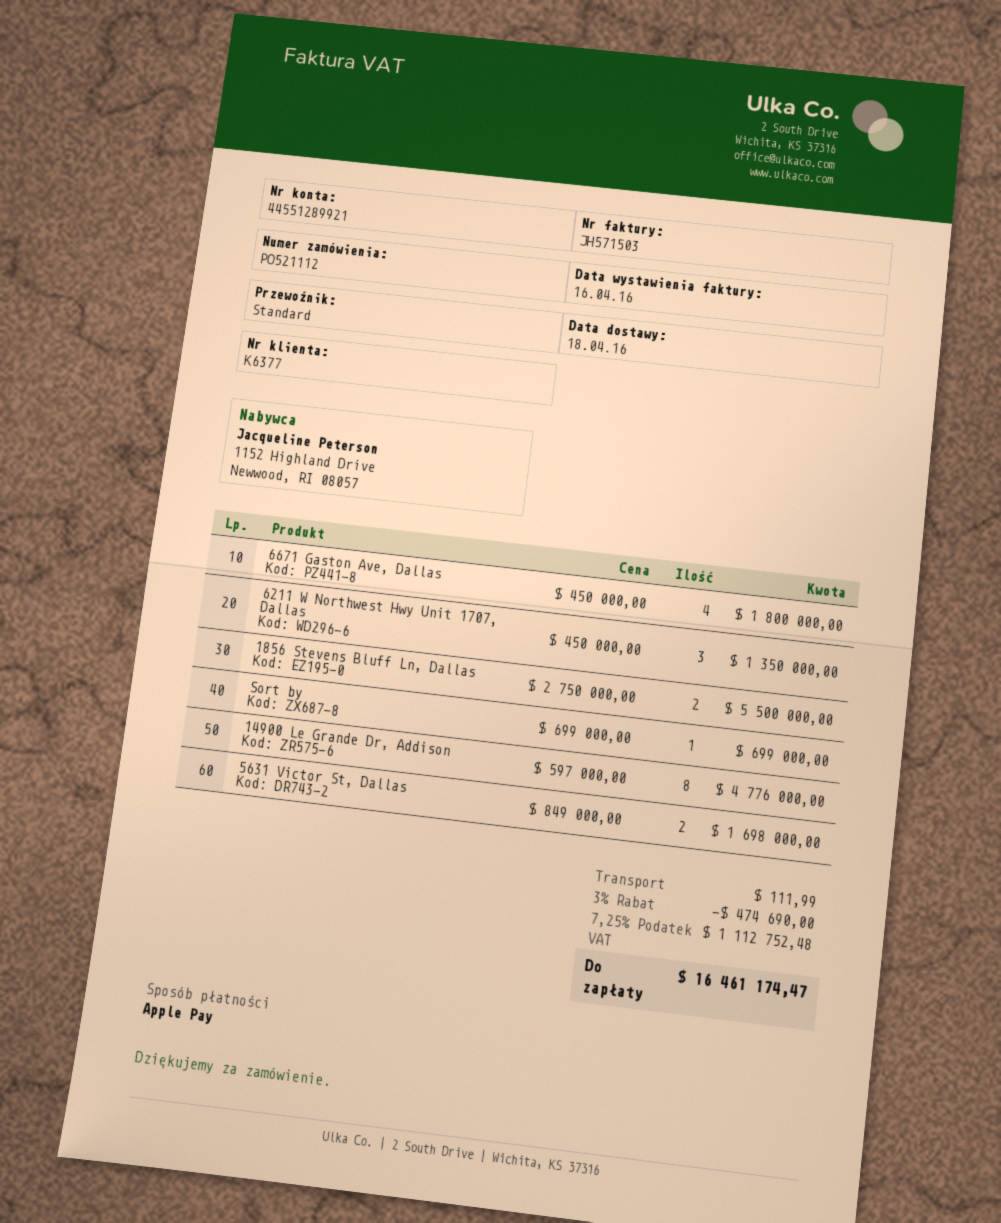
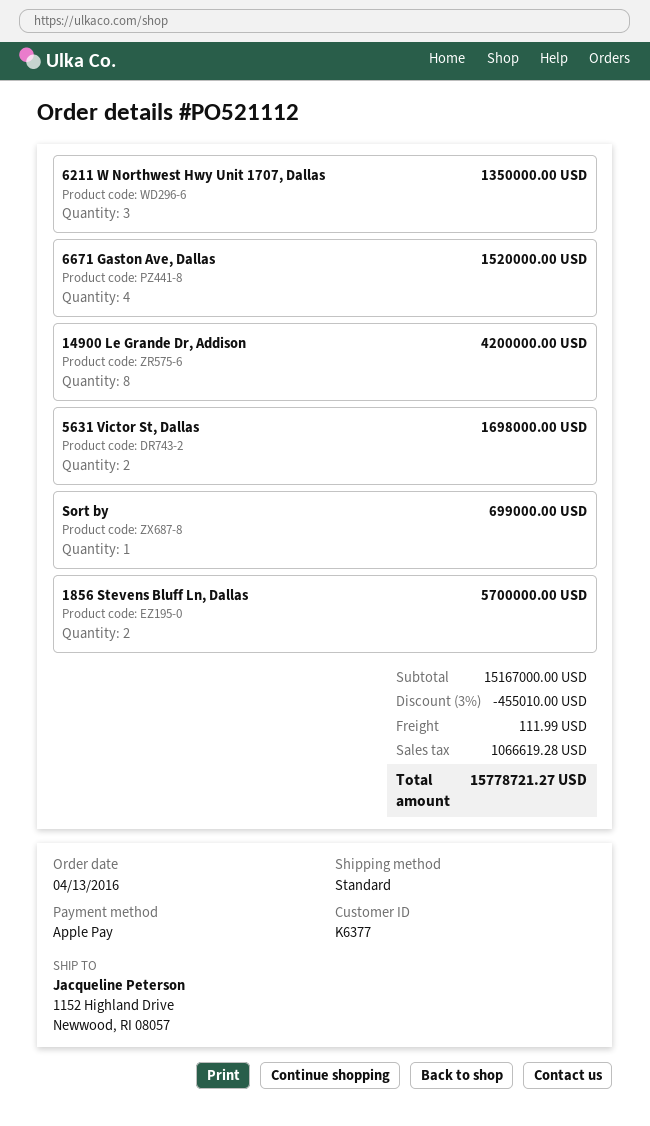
6671 Gaston Ave, Dallas: 4 for 1800000.00 -> 4 for 1520000.00
1856 Stevens Bluff Ln, Dallas: 2 for 5500000.00 -> 2 for 5700000.00
14900 Le Grande Dr, Addison: 8 for 4776000.00 -> 8 for 4200000.00
discount: 3% = 474690.00 -> 3% = 455010.00
tax: 1112752.48 -> 1066619.28
total: 16461174.47 -> 15778721.27

